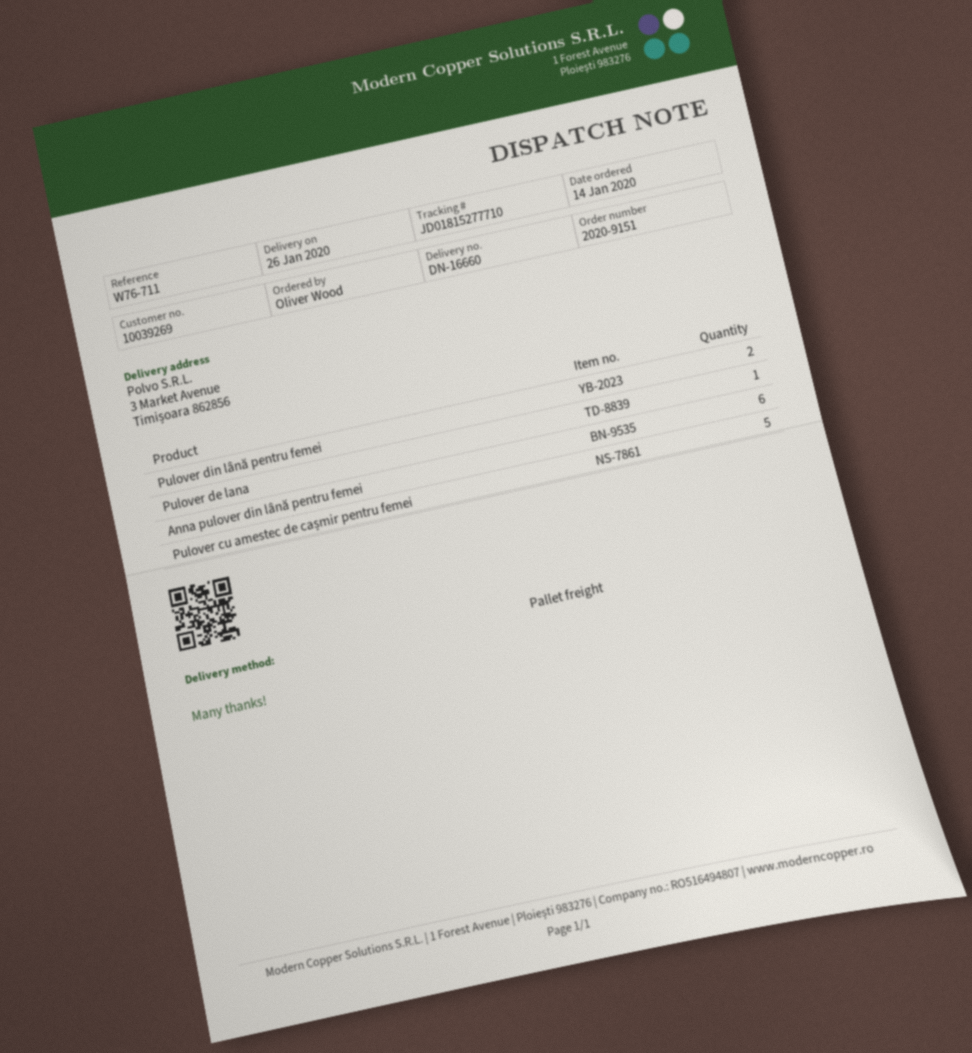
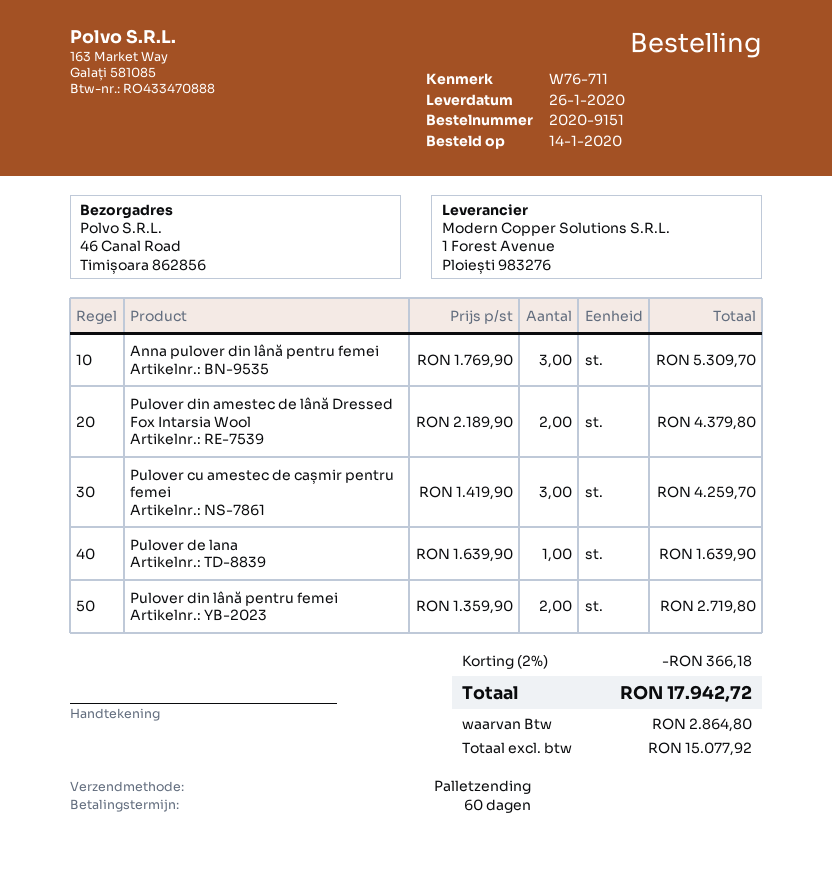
ship to: 3 Market Avenue, Timișoara 862856 -> 46 Canal Road, Timișoara 862856
Anna pulover din lână pentru femei: 6 -> 3
Pulover cu amestec de cașmir pentru femei: 5 -> 3
Pulover din amestec de lână Dressed Fox Intarsia Wool: none -> 2

